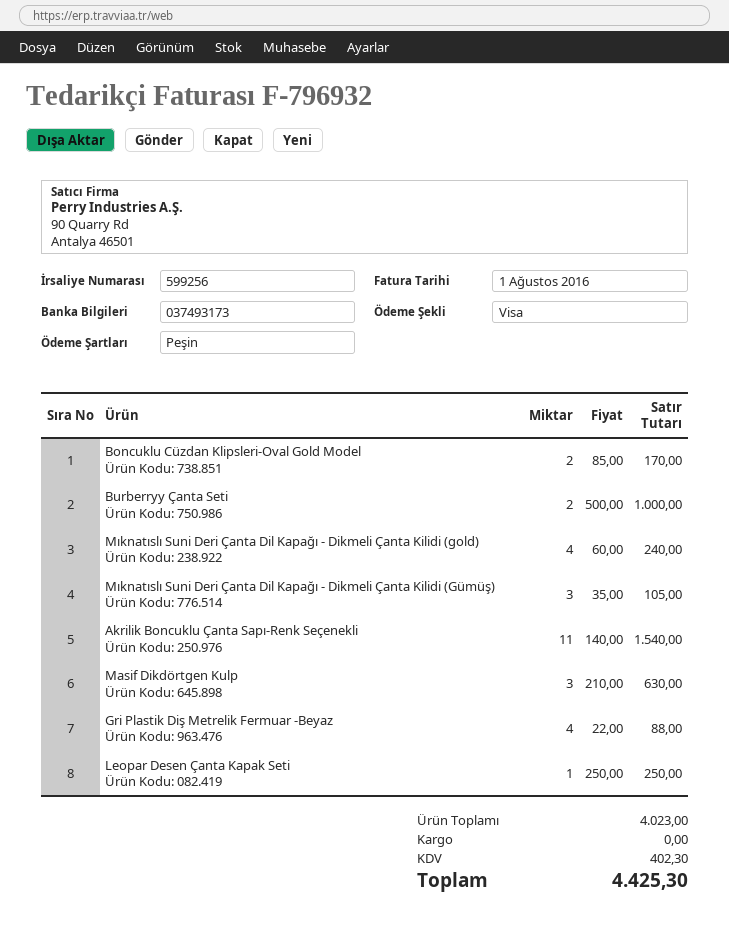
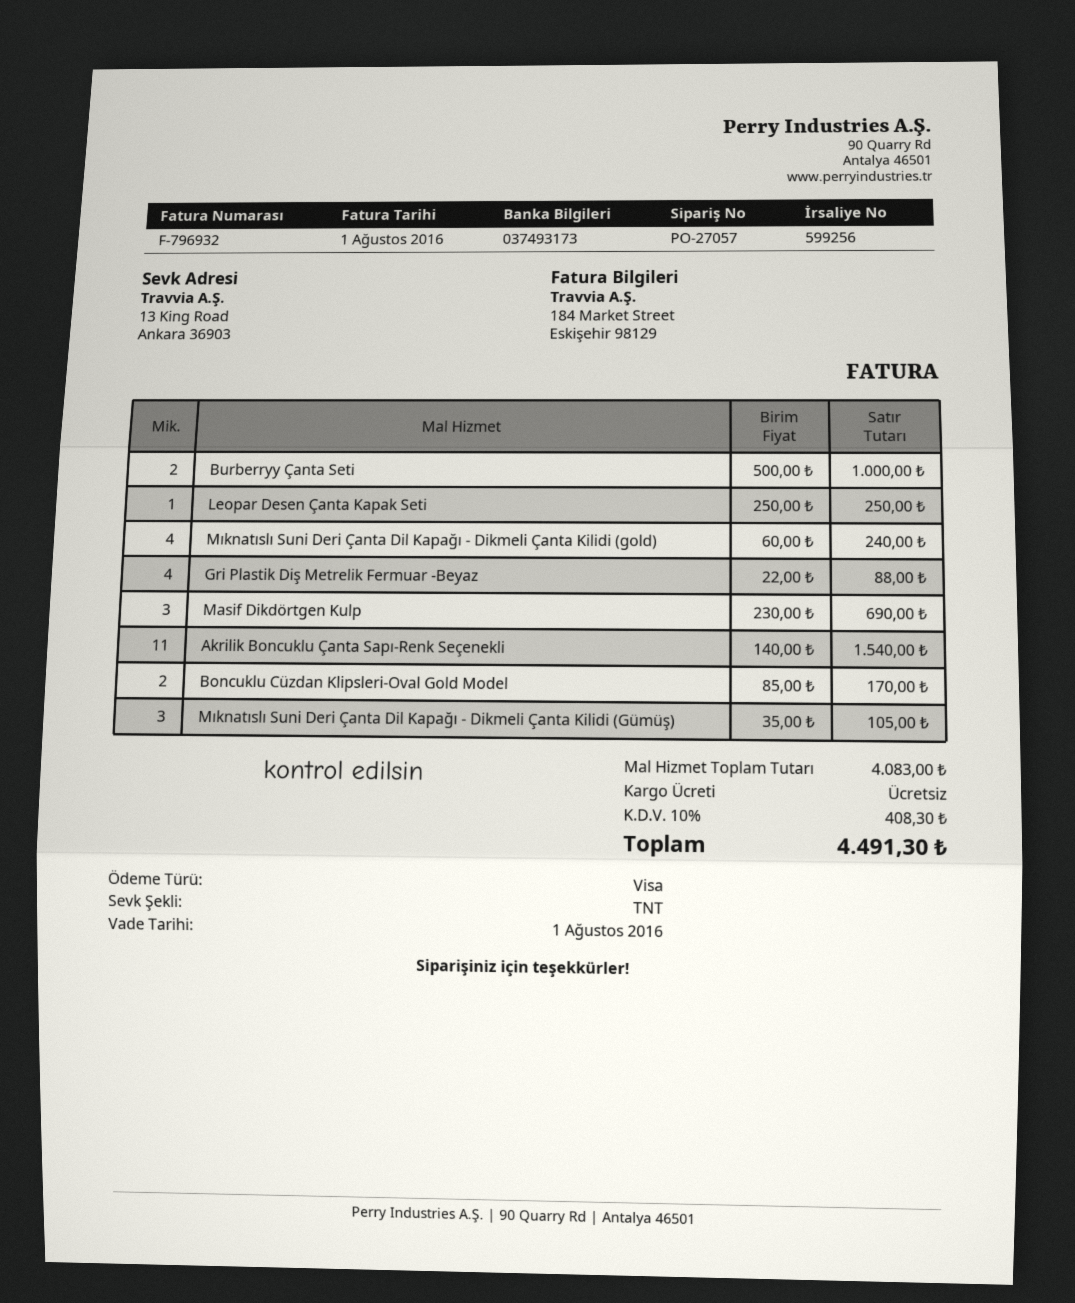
Masif Dikdörtgen Kulp: 3 x 210.00 = 630.00 -> 3 x 230.00 = 690.00
subtotal: 4023.00 -> 4083.00
tax: 402.30 -> 408.30
total: 4425.30 -> 4491.30

